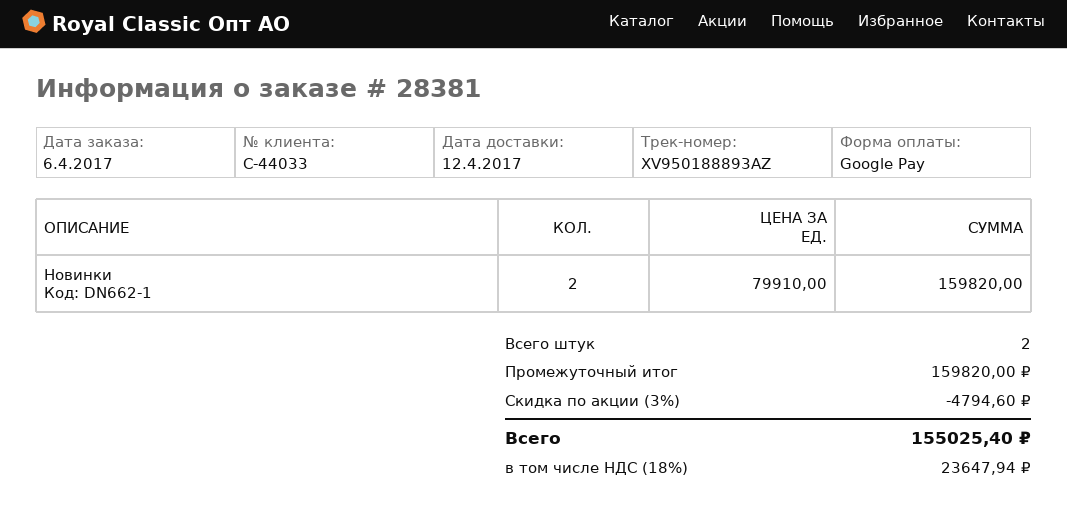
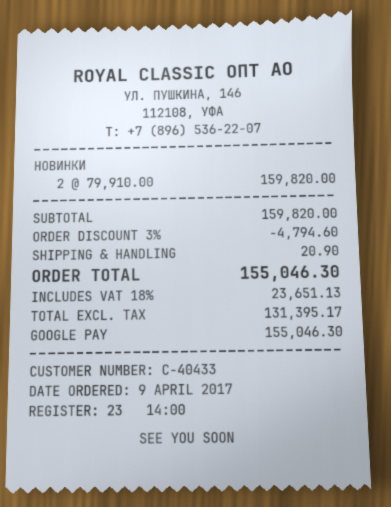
order date: 2017-04-06 -> 2017-04-09
customer number: C-44033 -> C-40433
shipping: none -> 20.90
tax: 18% = 23647.94 -> 18% = 23651.13
total: 155025.40 -> 155046.30

